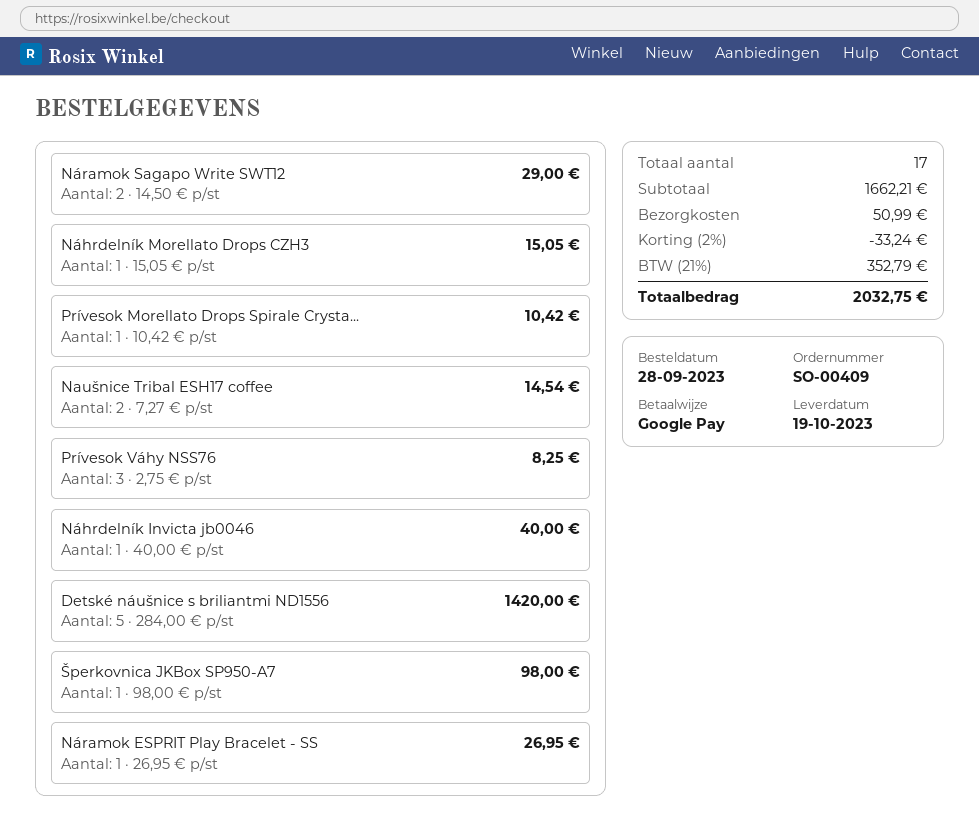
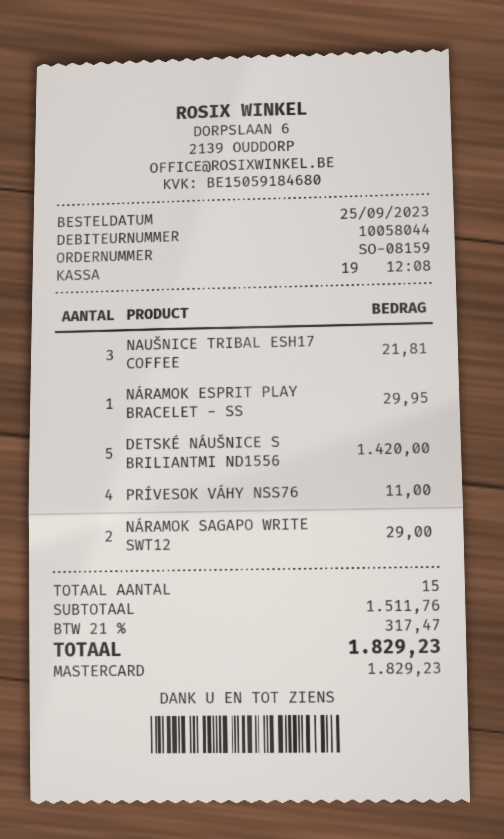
order number: SO-00409 -> SO-08159
order date: 2023-09-28 -> 2023-09-25
payment method: Google Pay -> Mastercard
Náhrdelník Morellato Drops CZH3: 1 for 15.05 -> none
Prívesok Morellato Drops Spirale Crysta...: 1 for 10.42 -> none
Naušnice Tribal ESH17 coffee: 2 for 14.54 -> 3 for 21.81
Prívesok Váhy NSS76: 3 for 8.25 -> 4 for 11.00
Náhrdelník Invicta jb0046: 1 for 40.00 -> none
Šperkovnica JKBox SP950-A7: 1 for 98.00 -> none
Náramok ESPRIT Play Bracelet - SS: 1 for 26.95 -> 1 for 29.95
total quantity: 17 -> 15
subtotal: 1662.21 -> 1511.76
discount: 2% = 33.24 -> none
shipping: 50.99 -> none
tax: 21% = 352.79 -> 21% = 317.47
total: 2032.75 -> 1829.23

